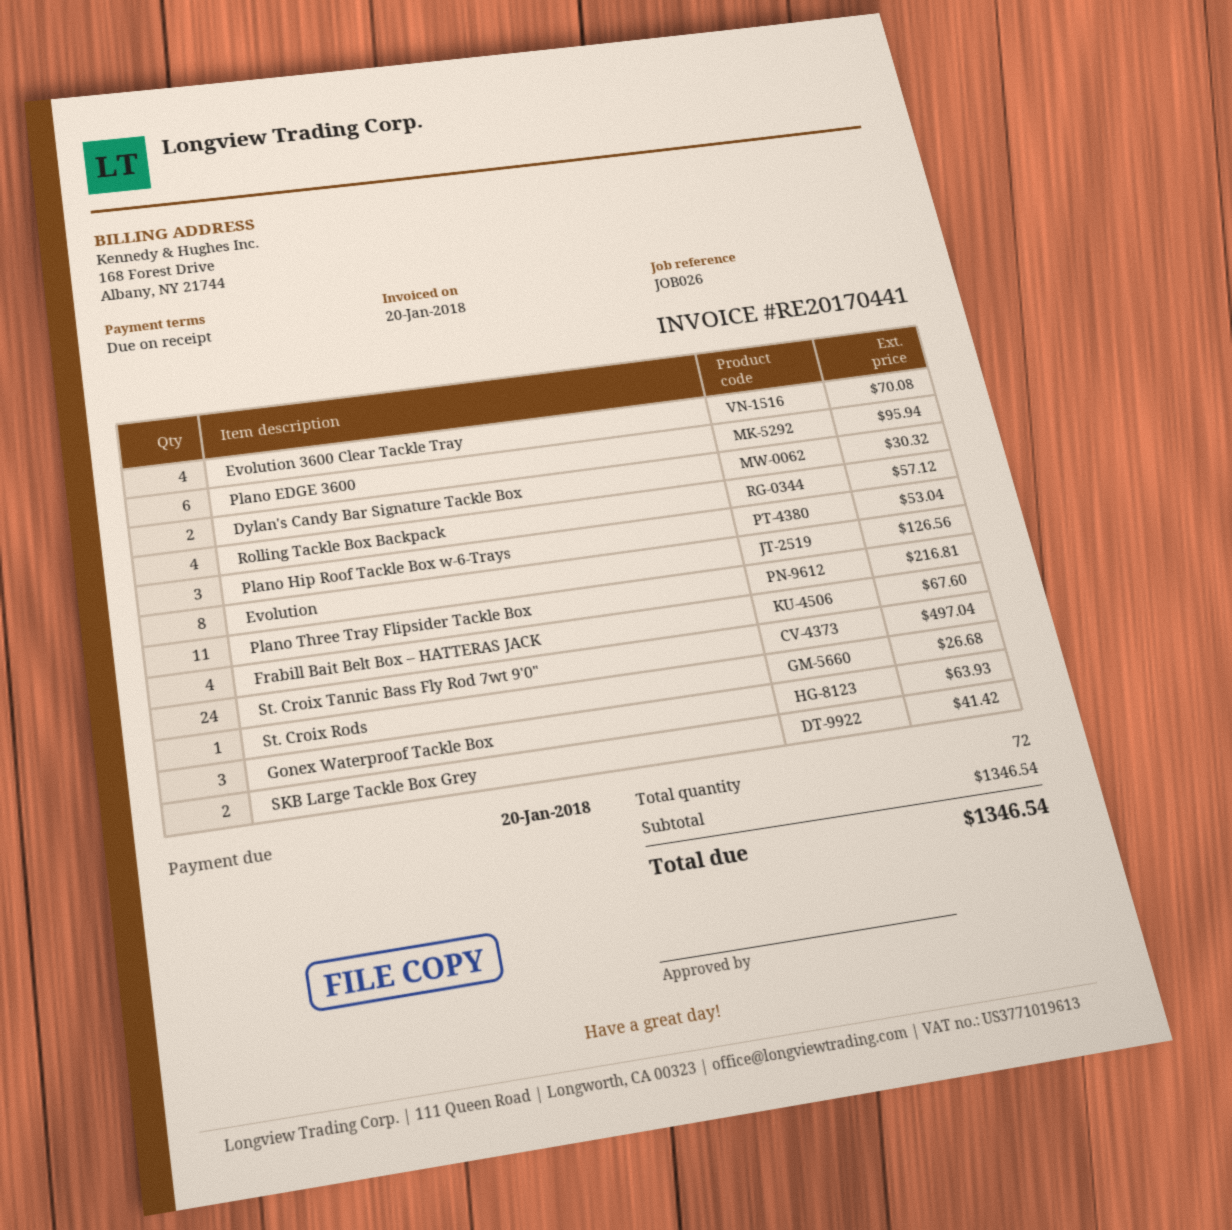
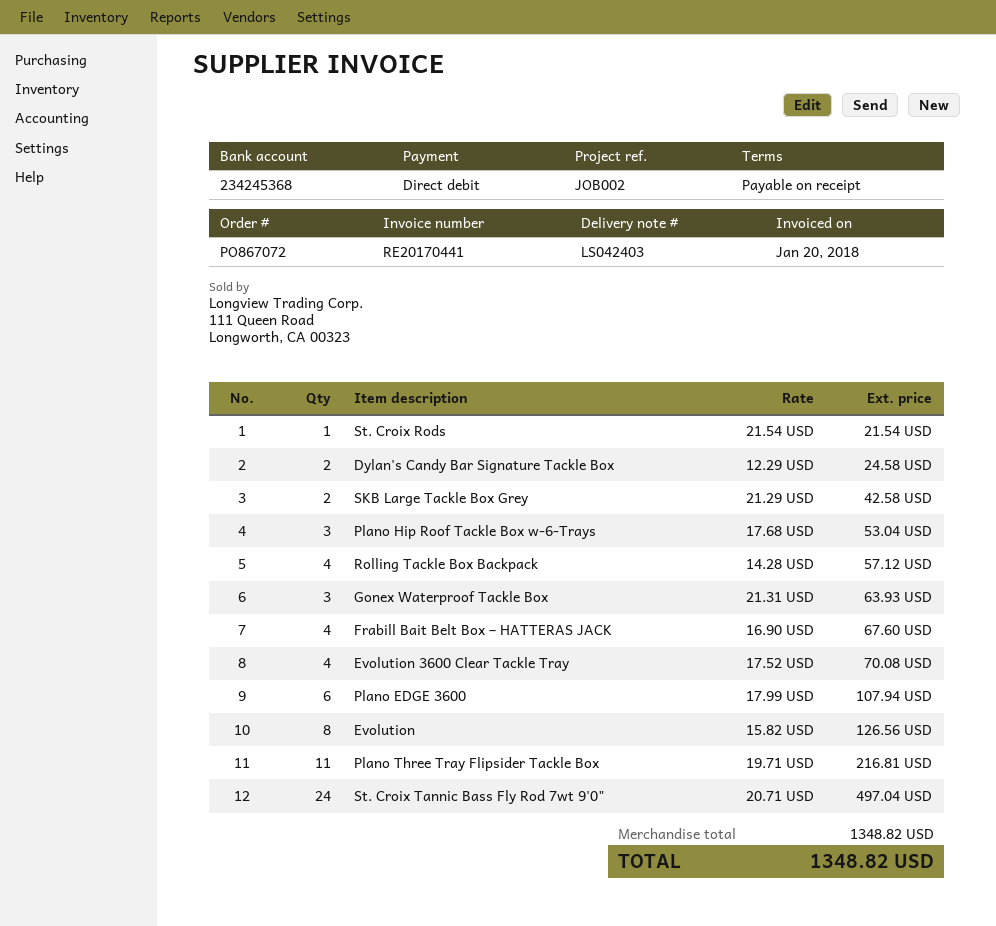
reference: JOB026 -> JOB002
Plano EDGE 3600: 6 for 95.94 -> 6 for 107.94
Dylan's Candy Bar Signature Tackle Box: 2 for 30.32 -> 2 for 24.58
St. Croix Rods: 1 for 26.68 -> 1 for 21.54
SKB Large Tackle Box Grey: 2 for 41.42 -> 2 for 42.58
subtotal: 1346.54 -> 1348.82
total: 1346.54 -> 1348.82

